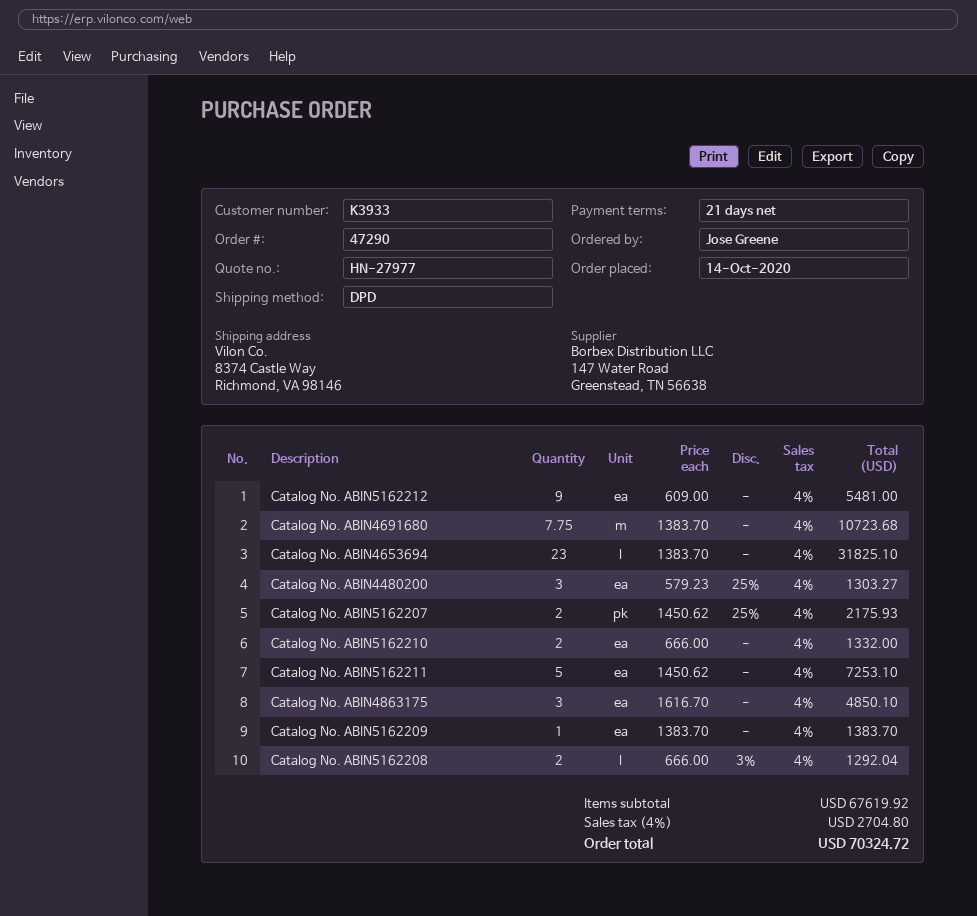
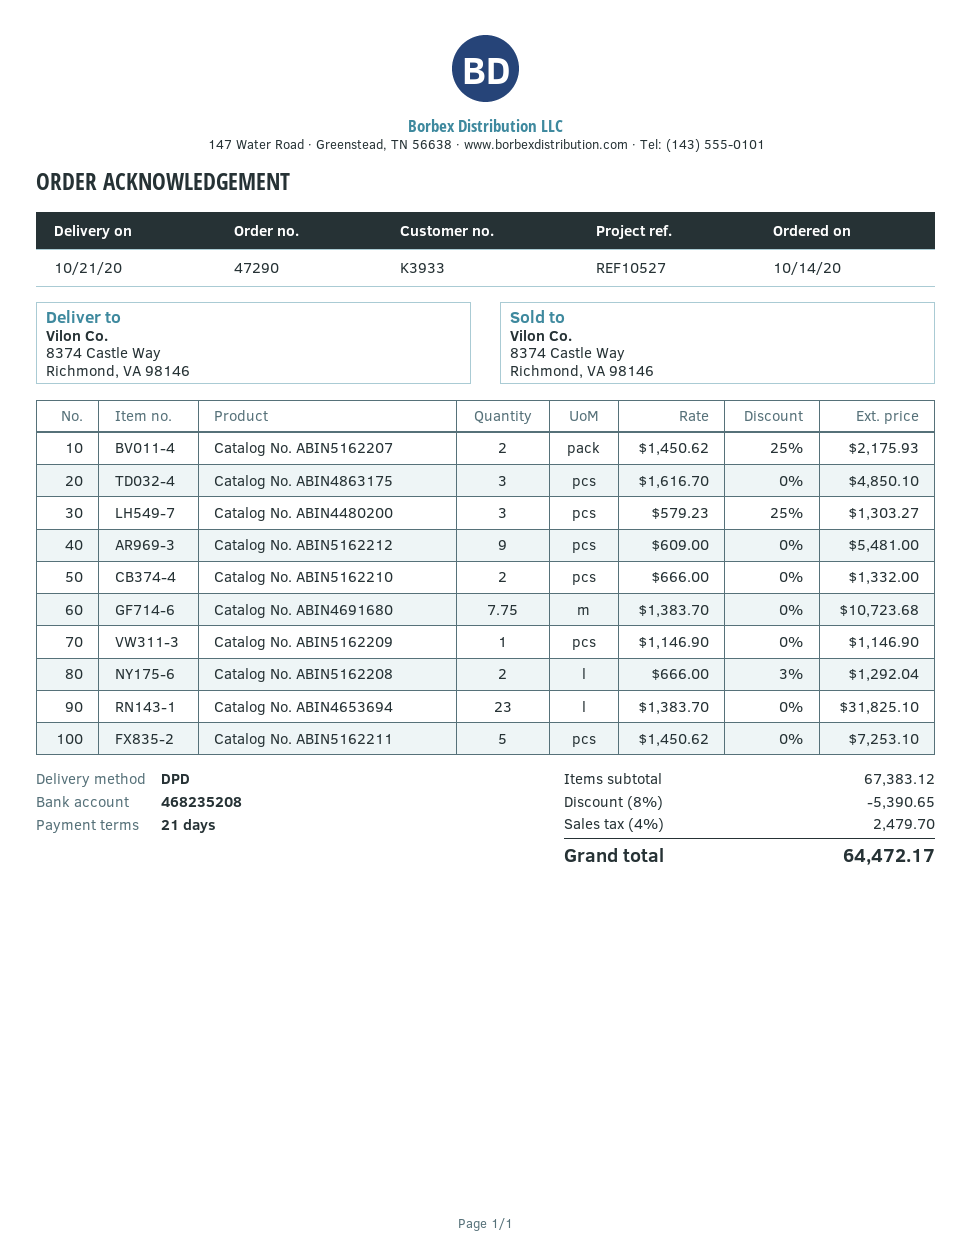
Catalog No. ABIN5162209: 1 x 1383.70 = 1383.70 -> 1 x 1146.90 = 1146.90
subtotal: 67619.92 -> 67383.12
discount: none -> 8% = 5390.65
tax: 4% = 2704.80 -> 4% = 2479.70
total: 70324.72 -> 64472.17

